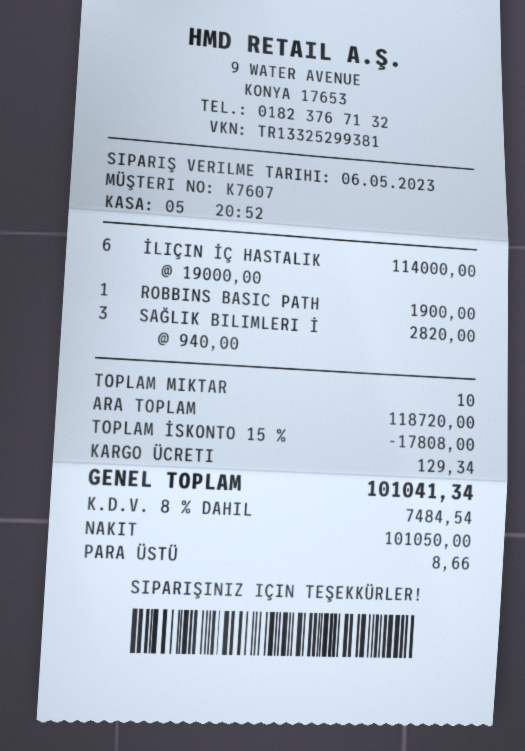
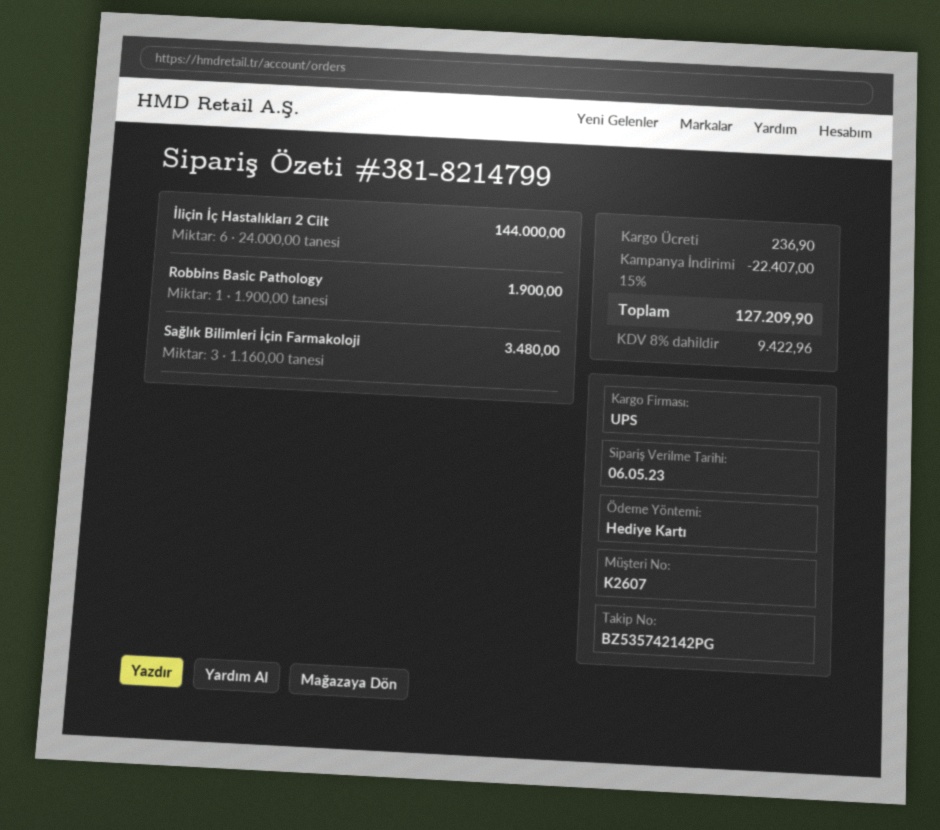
customer number: K7607 -> K2607
payment method: cash -> gift card
İLIÇIN İÇ HASTALIK: 6 x 19000.00 = 114000.00 -> 6 x 24000.00 = 144000.00
SAĞLIK BILIMLERI İ: 3 x 940.00 = 2820.00 -> 3 x 1160.00 = 3480.00
discount: 15% = 17808.00 -> 15% = 22407.00
shipping: 129.34 -> 236.90
tax: 8% = 7484.54 -> 8% = 9422.96
total: 101041.34 -> 127209.90

